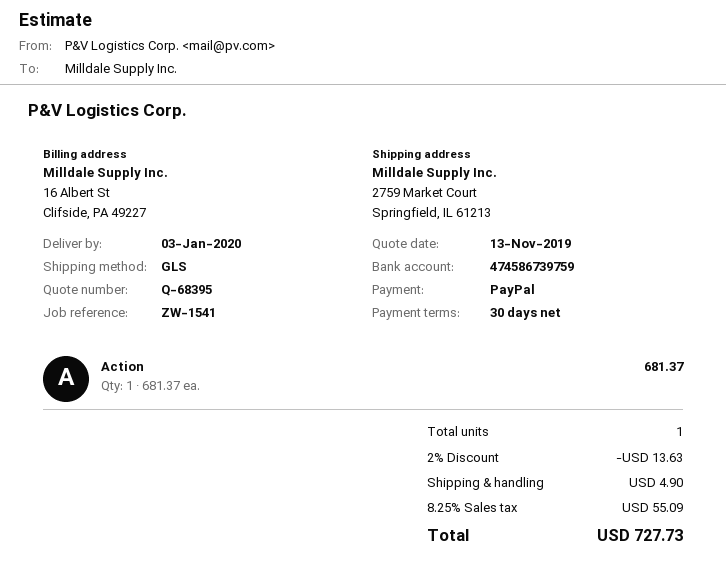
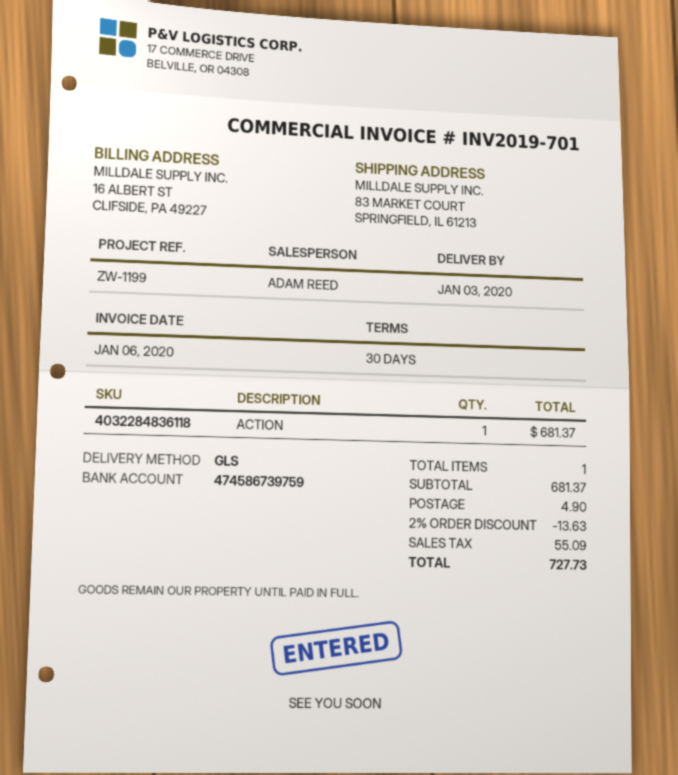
reference: ZW-1541 -> ZW-1199
ship to: 2759 Market Court, Springfield, IL 61213 -> 83 MARKET COURT, SPRINGFIELD, IL 61213

